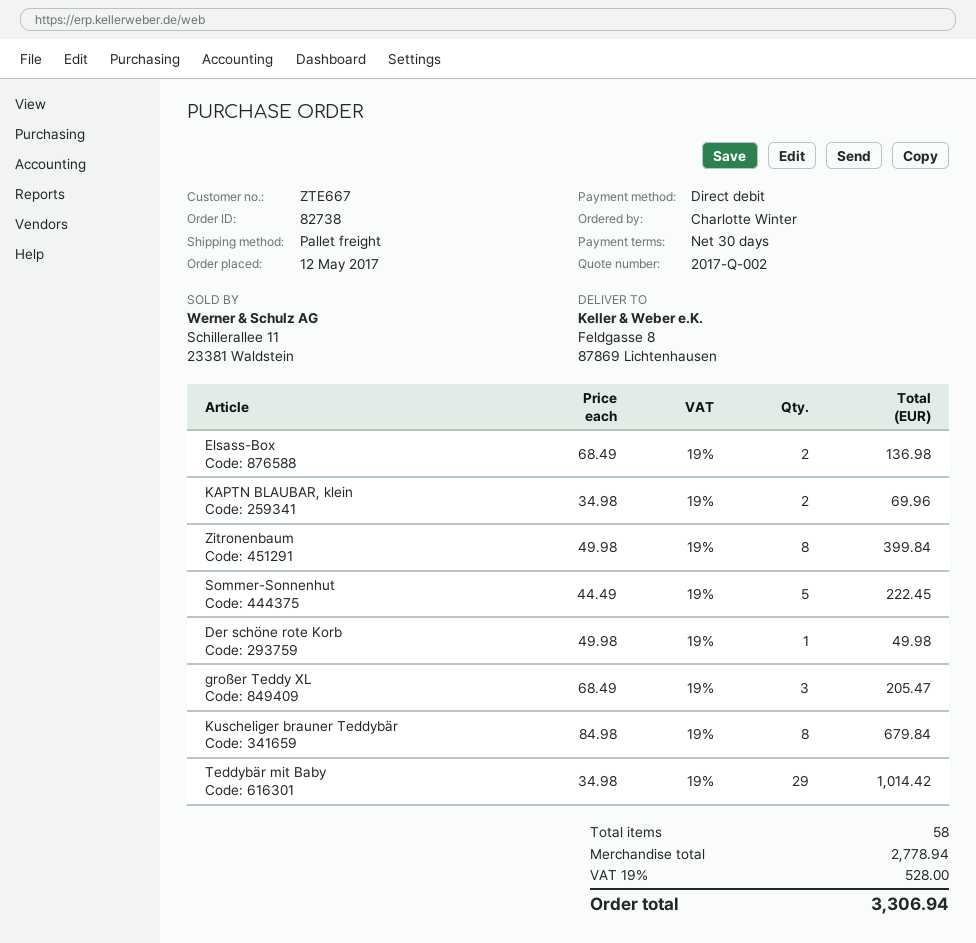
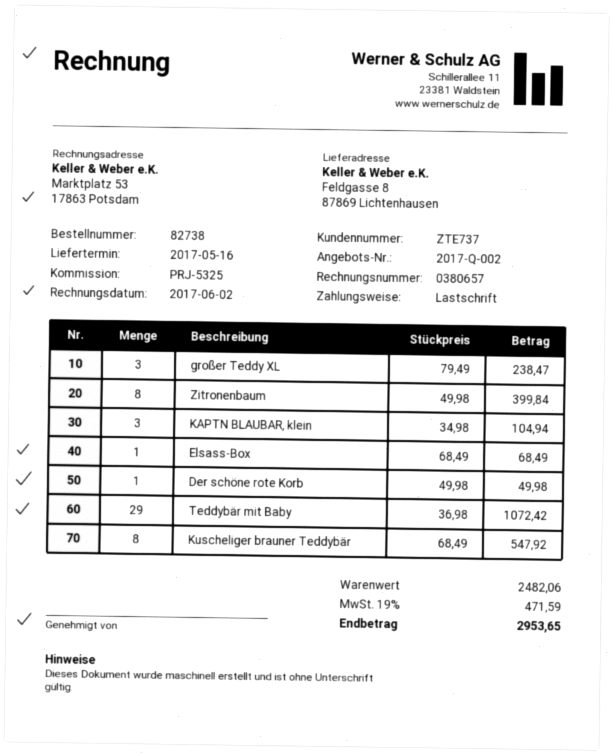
customer number: ZTE667 -> ZTE737
Elsass-Box: 2 x 68.49 = 136.98 -> 1 x 68.49 = 68.49
KAPTN BLAUBAR, klein: 2 x 34.98 = 69.96 -> 3 x 34.98 = 104.94
Sommer-Sonnenhut: 5 x 44.49 = 222.45 -> none
großer Teddy XL: 3 x 68.49 = 205.47 -> 3 x 79.49 = 238.47
Kuscheliger brauner Teddybär: 8 x 84.98 = 679.84 -> 8 x 68.49 = 547.92
Teddybär mit Baby: 29 x 34.98 = 1014.42 -> 29 x 36.98 = 1072.42
subtotal: 2778.94 -> 2482.06
tax: 19% = 528.00 -> 19% = 471.59
total: 3306.94 -> 2953.65

